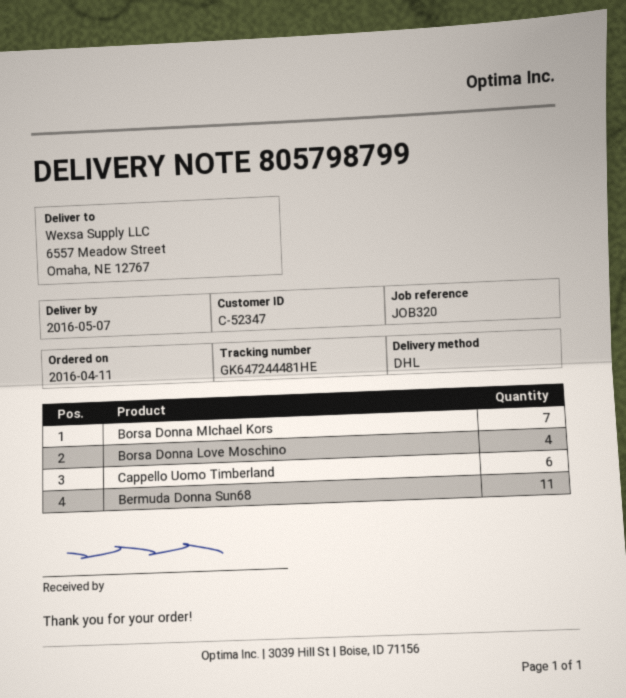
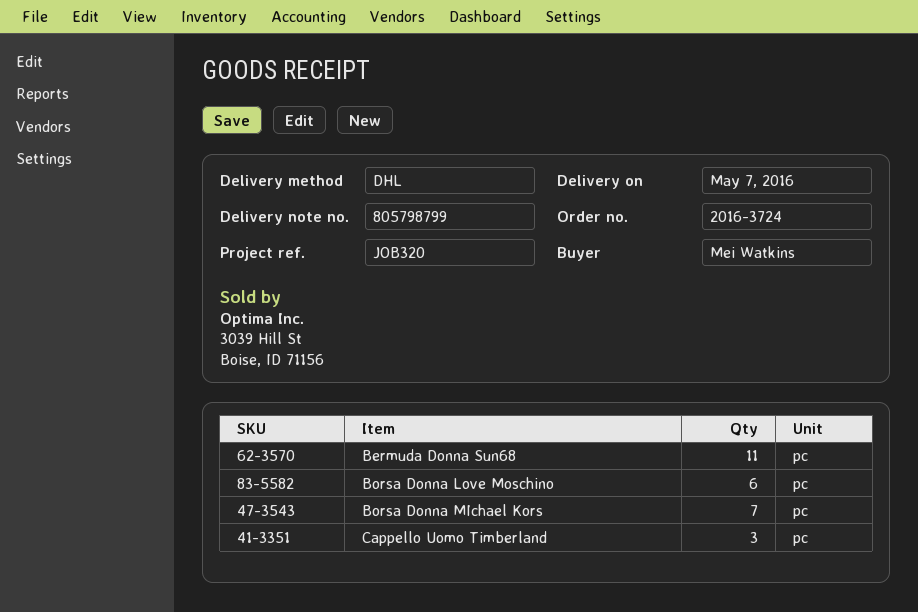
Borsa Donna Love Moschino: 4 -> 6
Cappello Uomo Timberland: 6 -> 3

